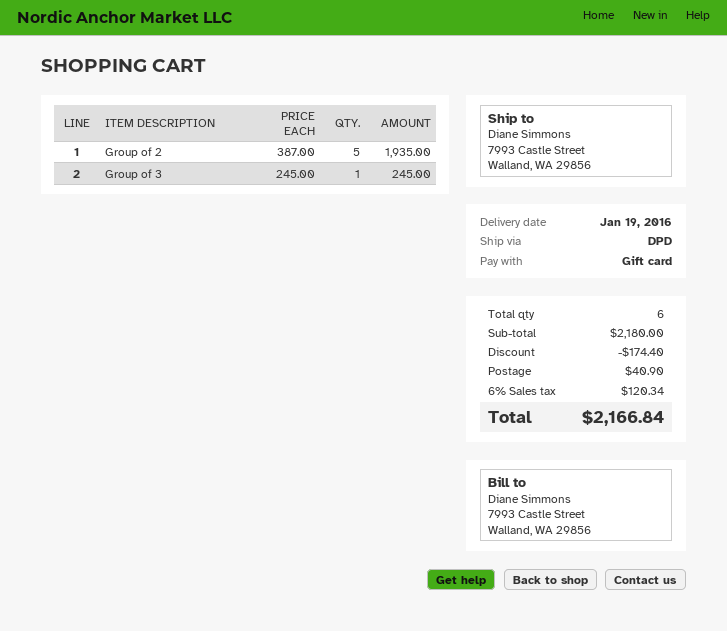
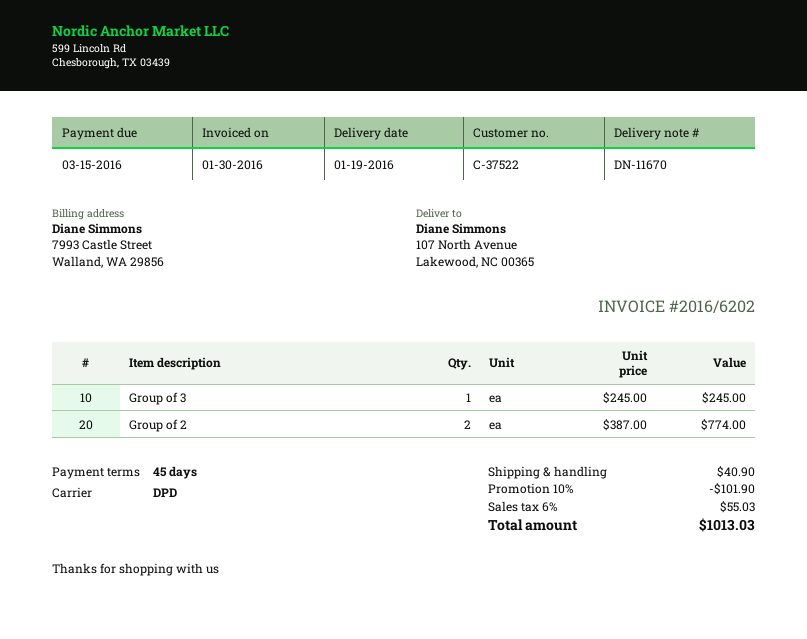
ship to: 7993 Castle Street, Walland, WA 29856 -> 107 North Avenue, Lakewood, NC 00365
Group of 2: 5 x 387.00 = 1935.00 -> 2 x 387.00 = 774.00
discount: 174.40 -> 101.90
tax: 6% = 120.34 -> 6% = 55.03
total: 2166.84 -> 1013.03

